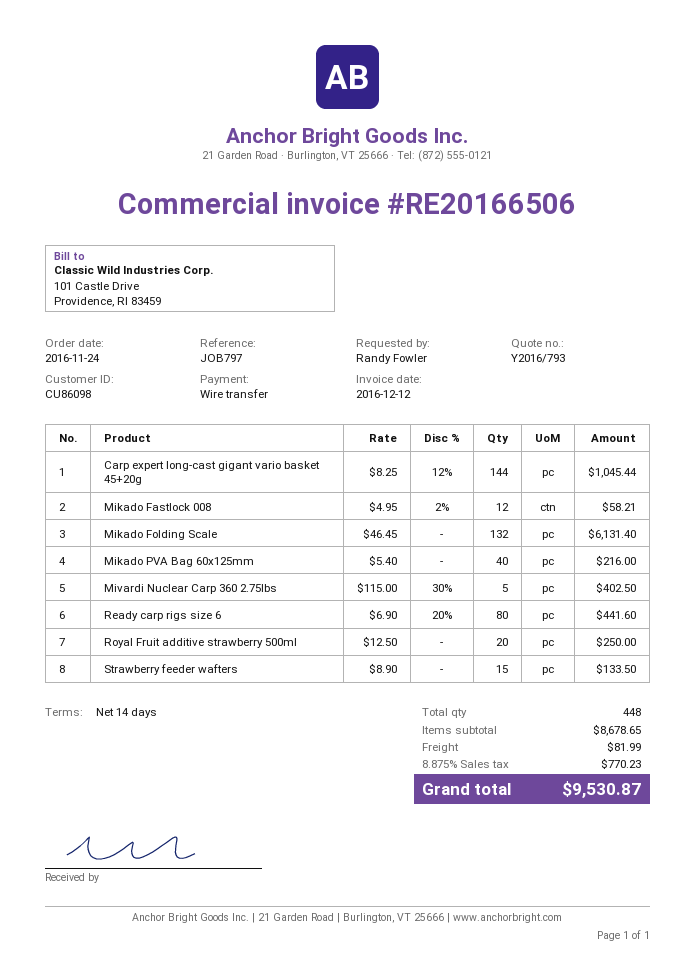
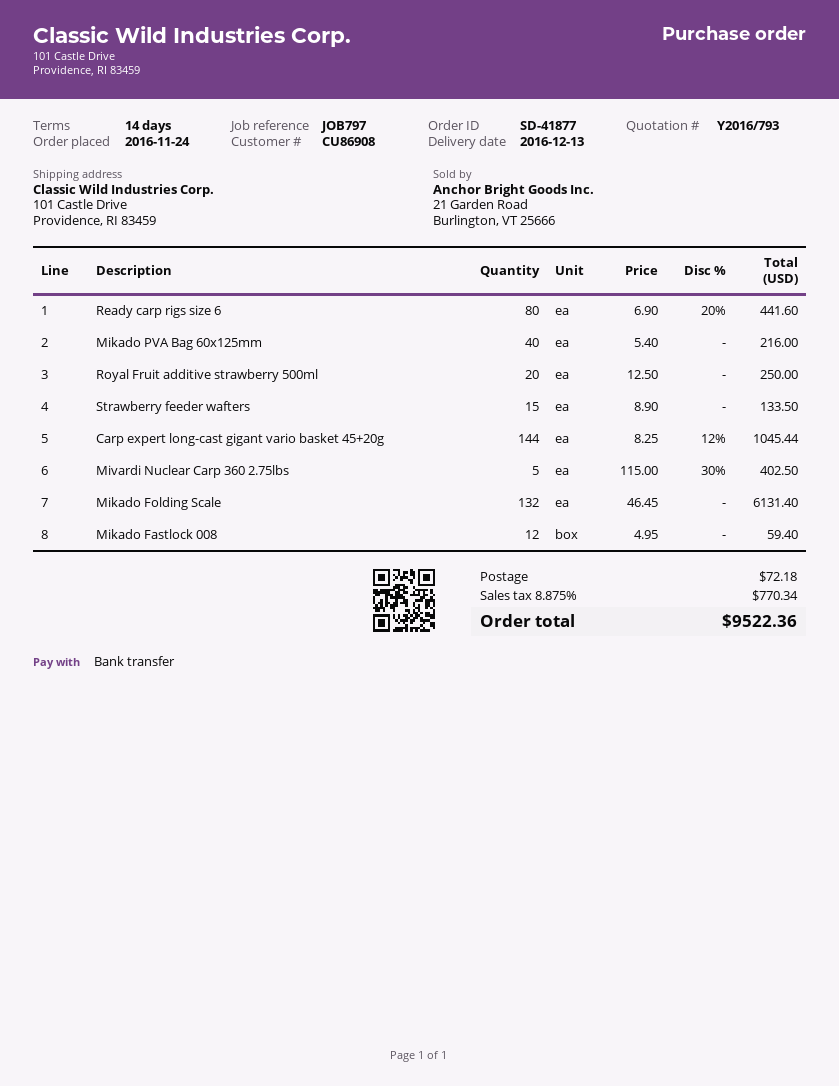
customer number: CU86098 -> CU86908
Mikado Fastlock 008: 12 x 4.95 - 2% = 58.21 -> 12 x 4.95 = 59.40
shipping: 81.99 -> 72.18
tax: 8.875% = 770.23 -> 8.875% = 770.34
total: 9530.87 -> 9522.36

